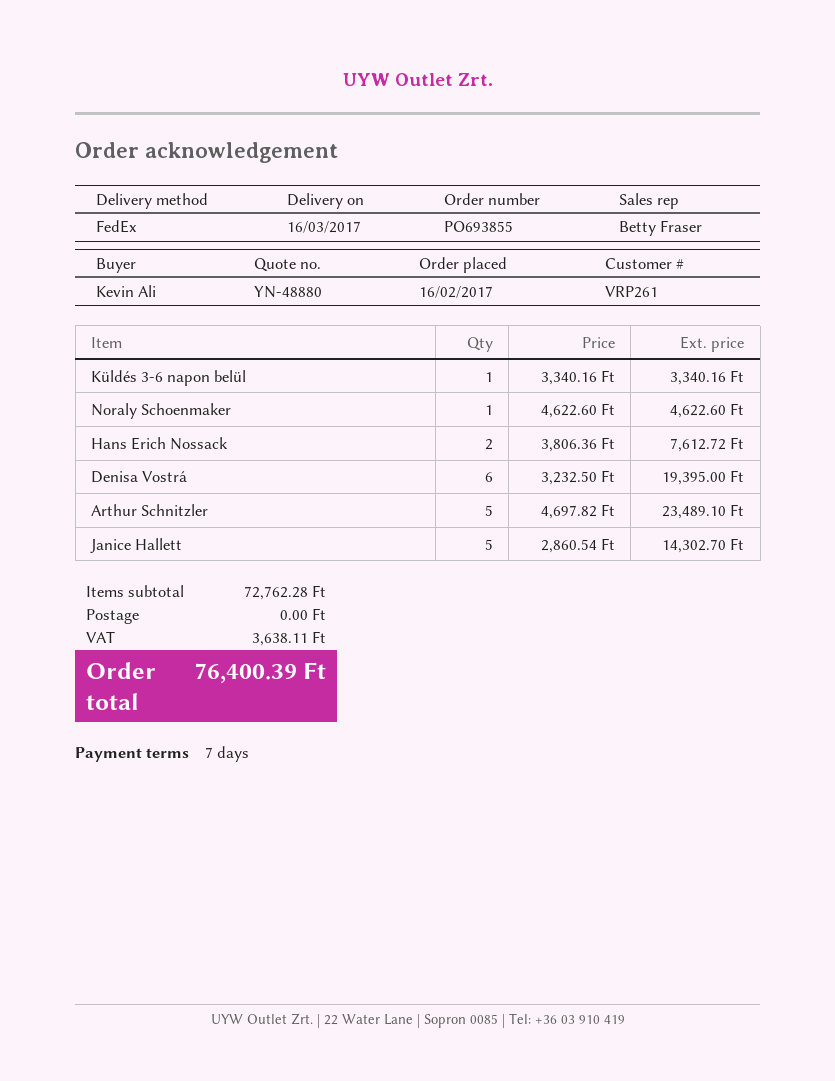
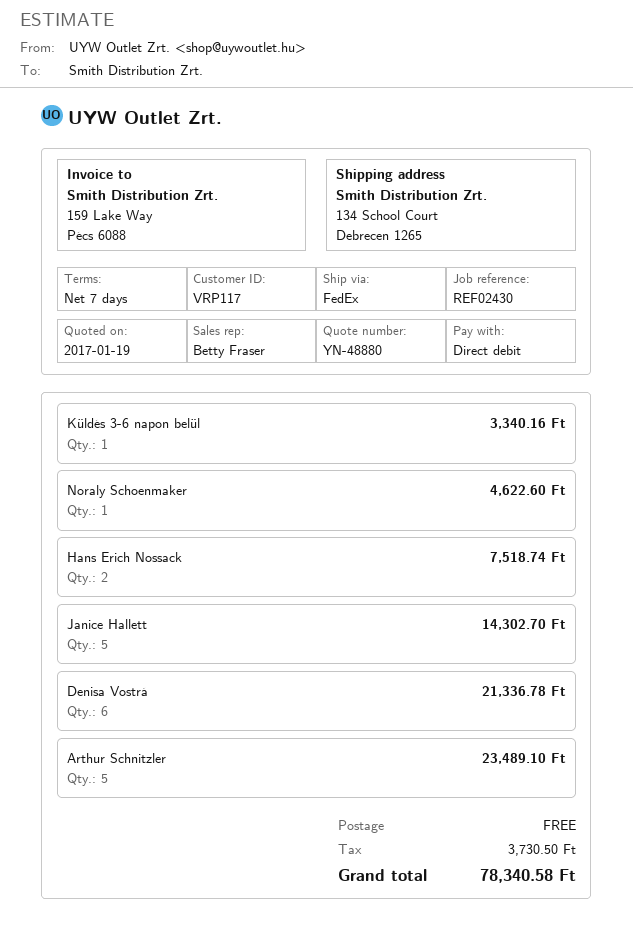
customer number: VRP261 -> VRP117
Hans Erich Nossack: 2 for 7612.72 -> 2 for 7518.74
Denisa Vostrá: 6 for 19395.00 -> 6 for 21336.78
tax: 3638.11 -> 3730.50
total: 76400.39 -> 78340.58

